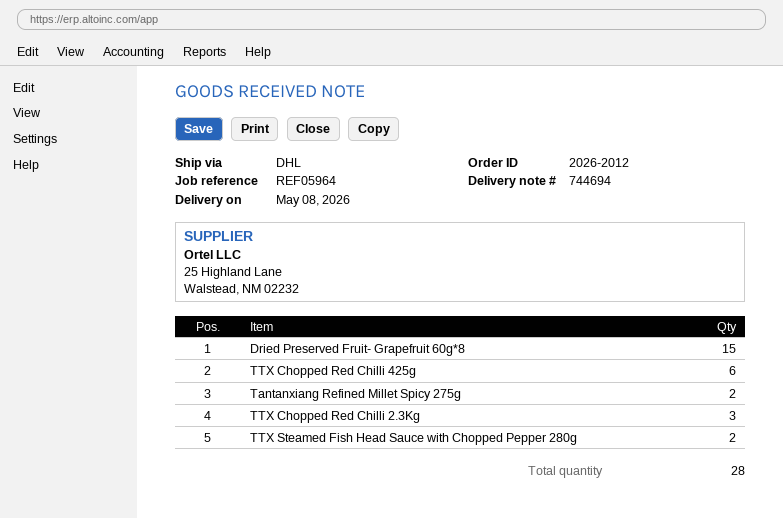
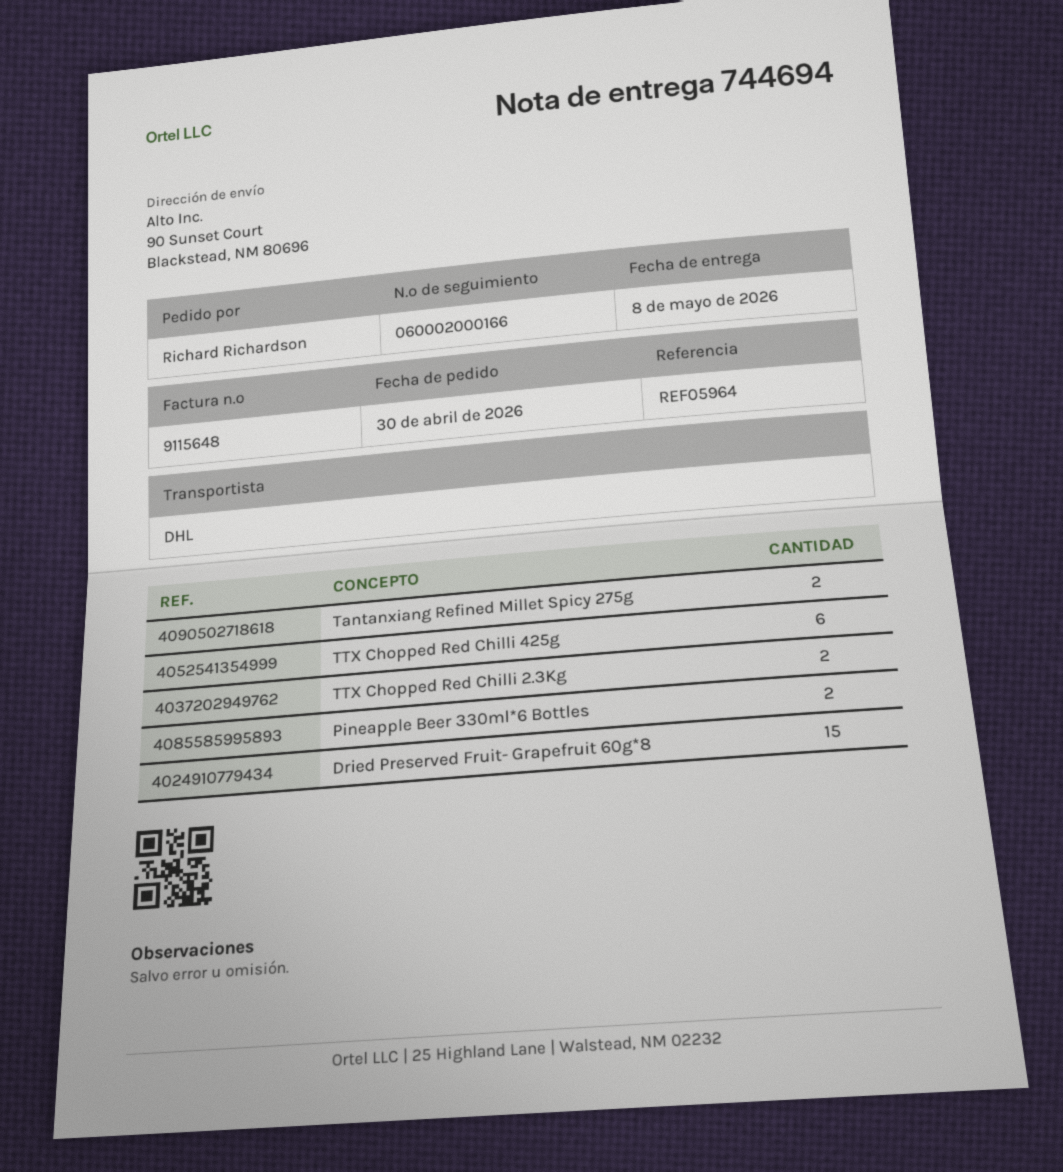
TTX Chopped Red Chilli 2.3Kg: 3 -> 2
TTX Steamed Fish Head Sauce with Chopped Pepper 280g: 2 -> none
Pineapple Beer 330ml*6 Bottles: none -> 2

